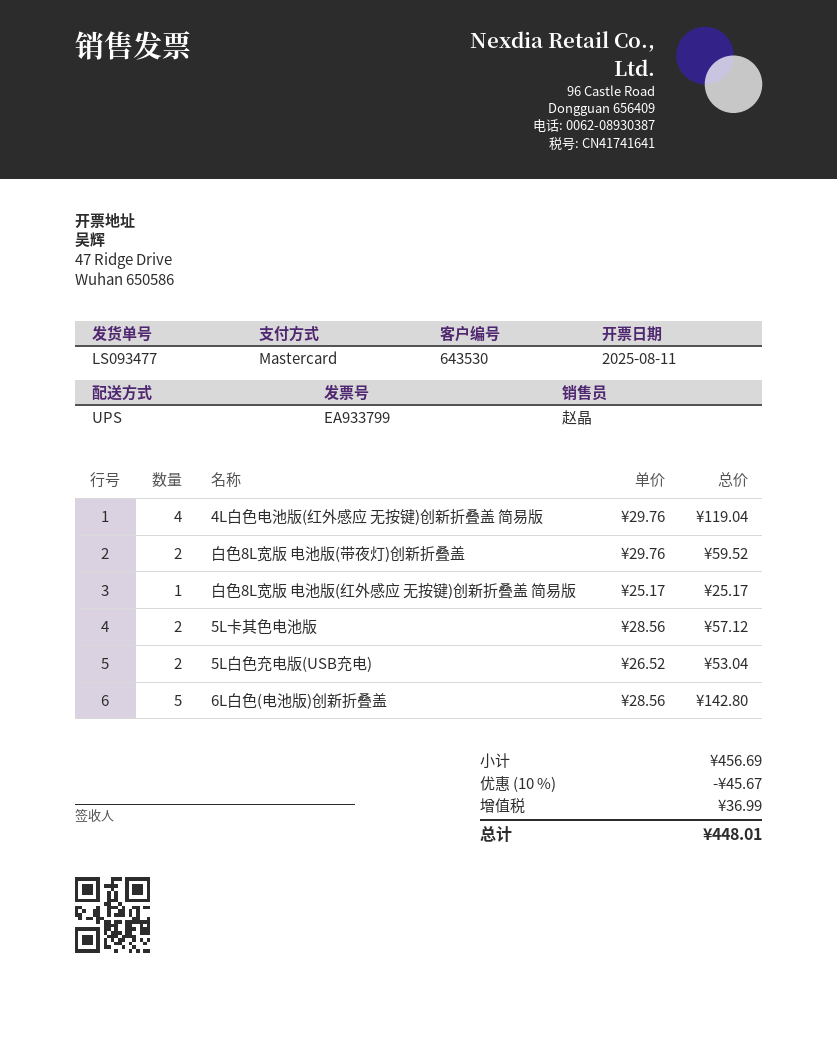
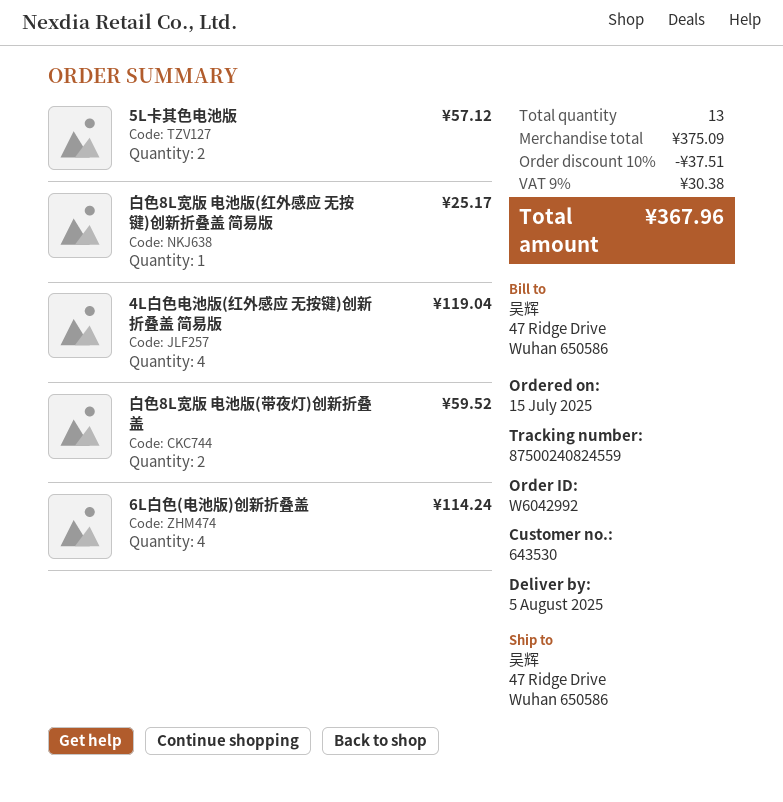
5L白色充电版(USB充电): 2 for 53.04 -> none
6L白色(电池版)创新折叠盖: 5 for 142.80 -> 4 for 114.24
subtotal: 456.69 -> 375.09
discount: 10% = 45.67 -> 10% = 37.51
tax: 36.99 -> 30.38
total: 448.01 -> 367.96

